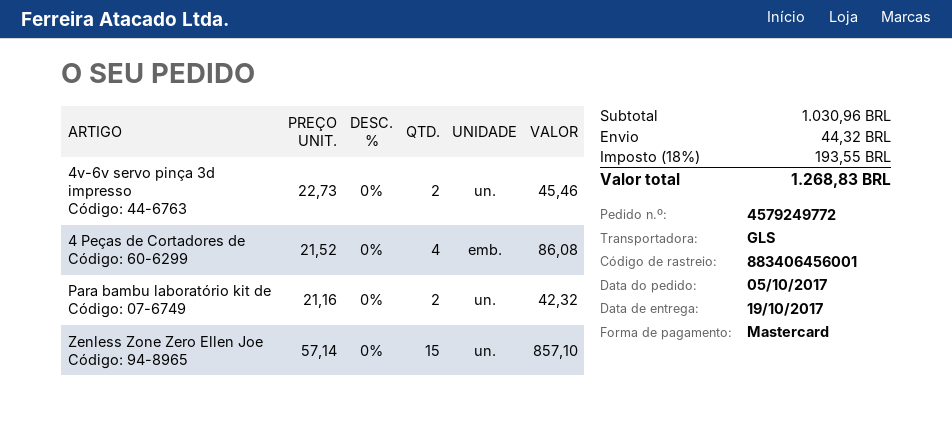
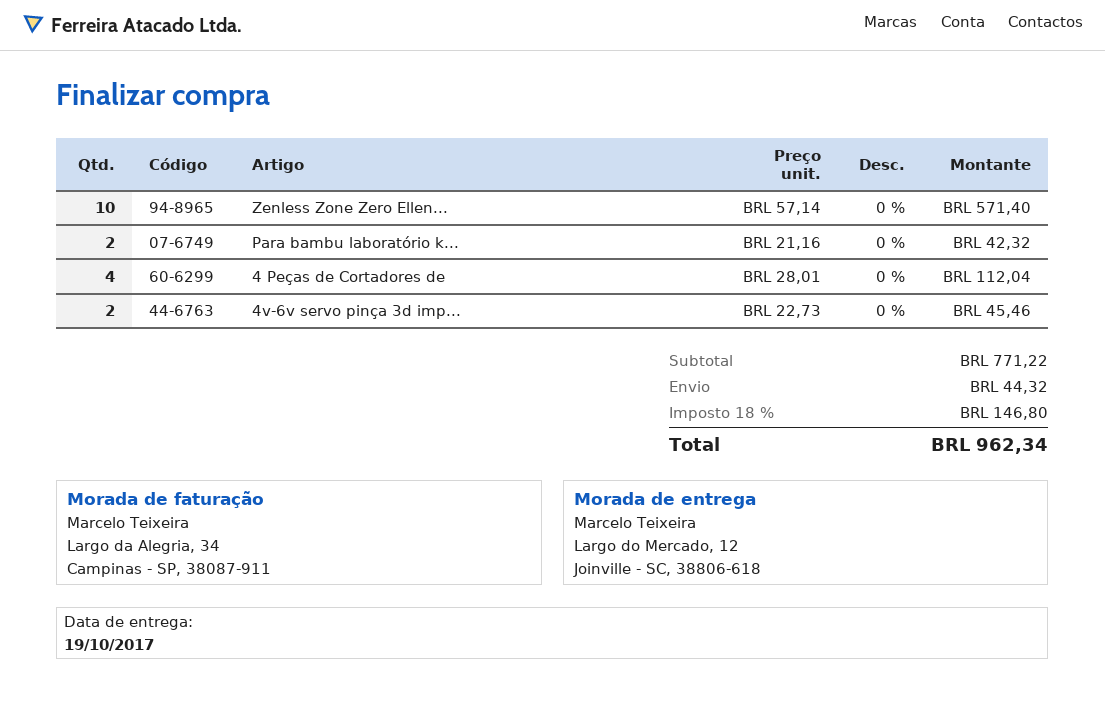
4 Peças de Cortadores de: 4 x 21.52 = 86.08 -> 4 x 28.01 = 112.04
Zenless Zone Zero Ellen Joe: 15 x 57.14 = 857.10 -> 10 x 57.14 = 571.40
subtotal: 1030.96 -> 771.22
tax: 18% = 193.55 -> 18% = 146.80
total: 1268.83 -> 962.34

